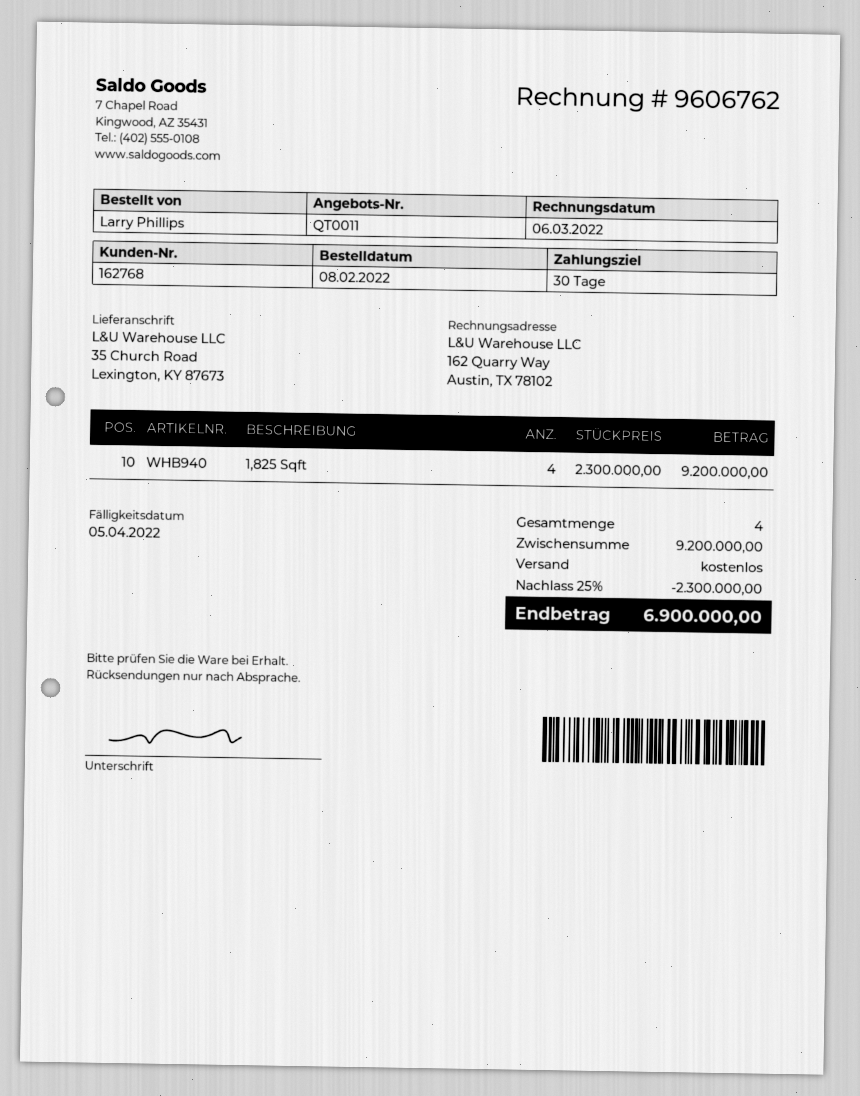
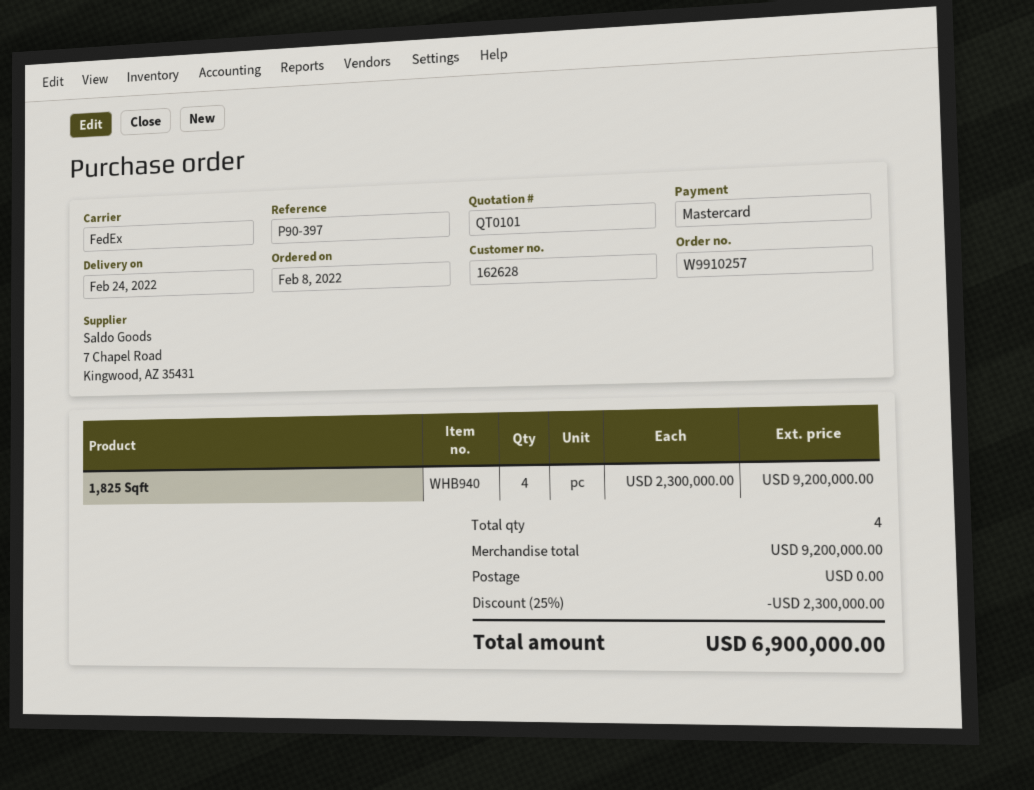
quote number: QT0011 -> QT0101
customer number: 162768 -> 162628

